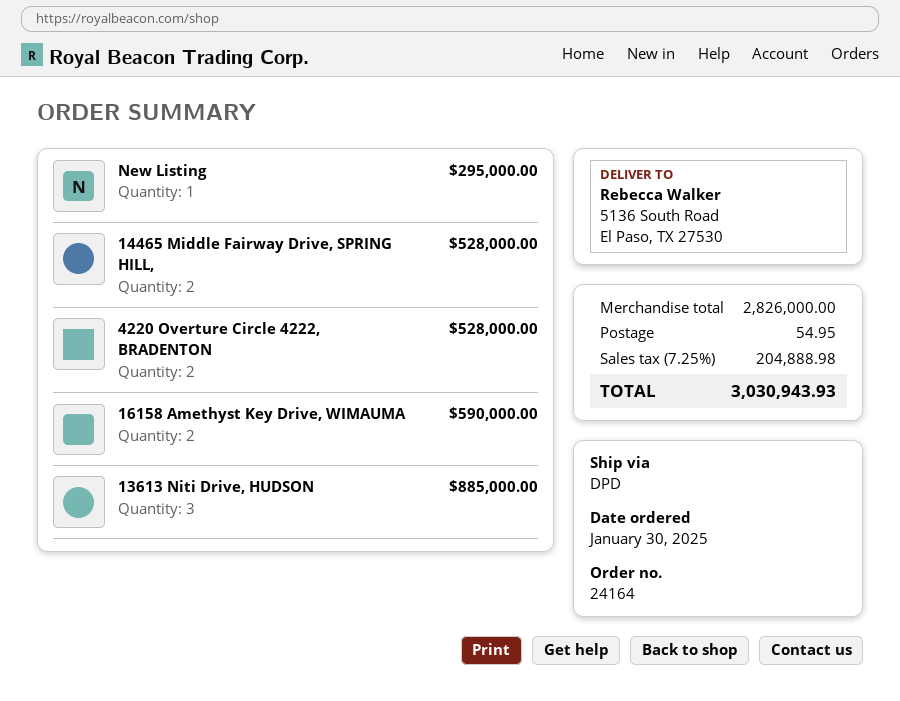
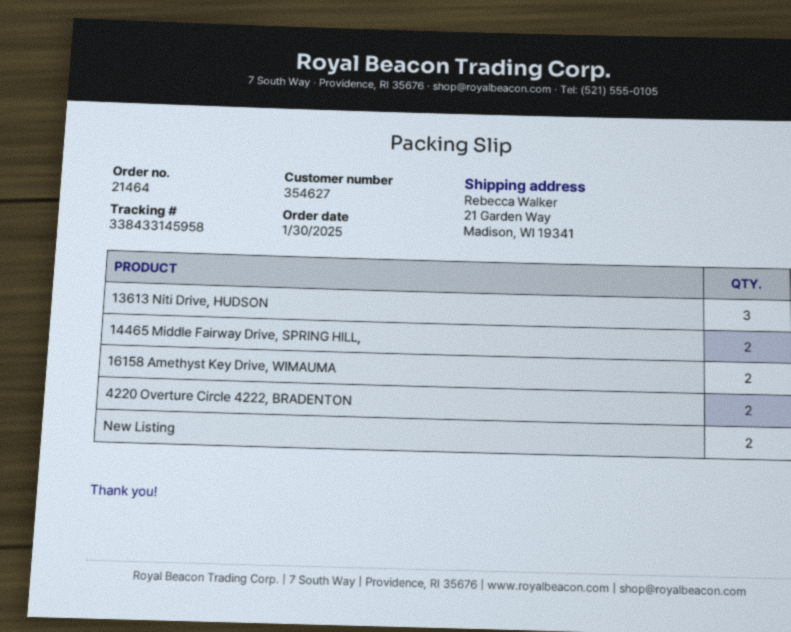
order number: 24164 -> 21464
ship to: 5136 South Road, El Paso, TX 27530 -> 21 Garden Way, Madison, WI 19341
New Listing: 1 -> 2

